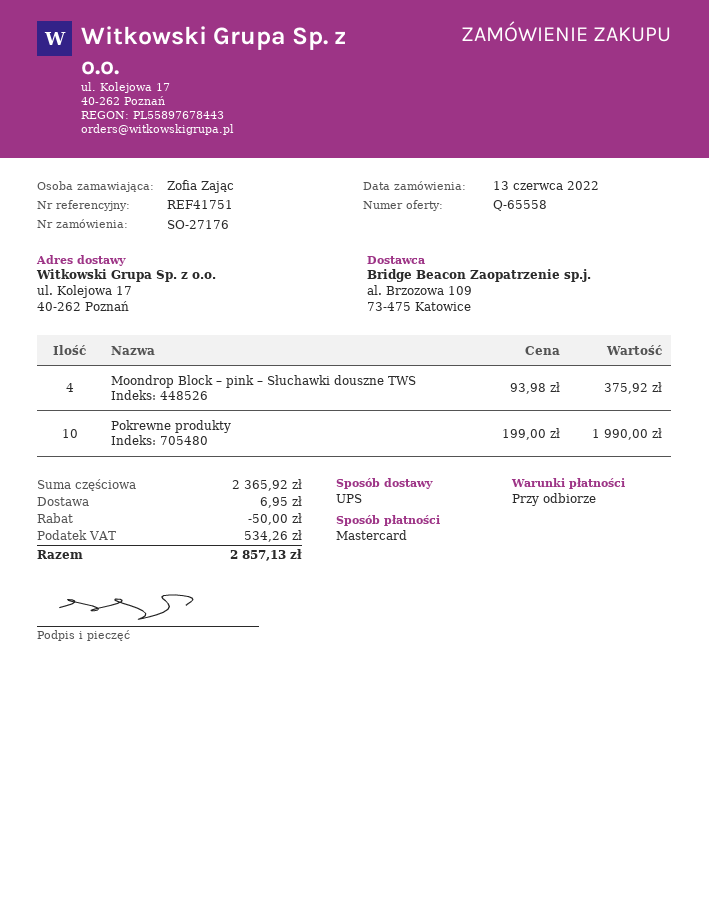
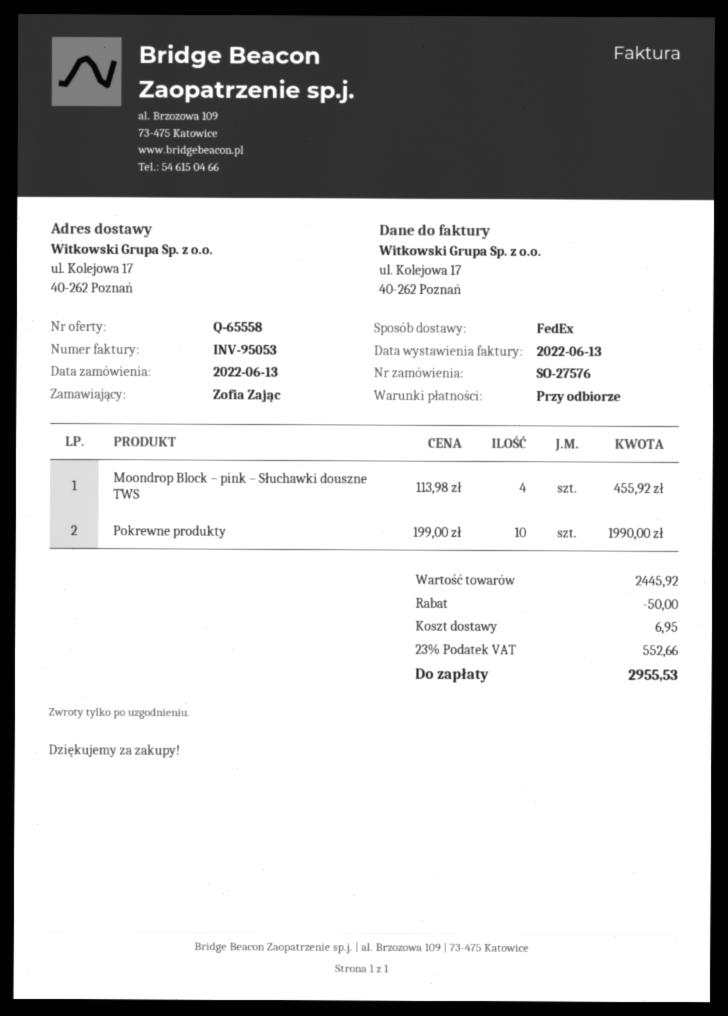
order number: SO-27176 -> SO-27576
shipping method: UPS -> FedEx
Moondrop Block – pink – Słuchawki douszne TWS: 4 x 93.98 = 375.92 -> 4 x 113.98 = 455.92
subtotal: 2365.92 -> 2445.92
tax: 534.26 -> 552.66
total: 2857.13 -> 2955.53

